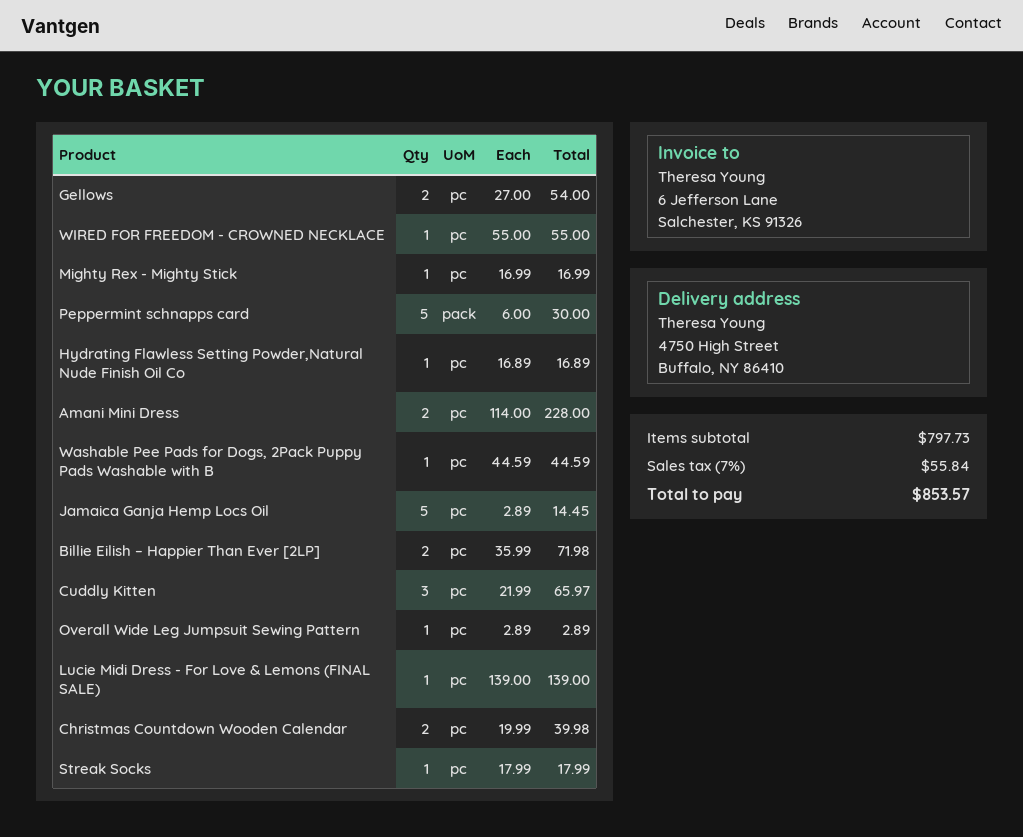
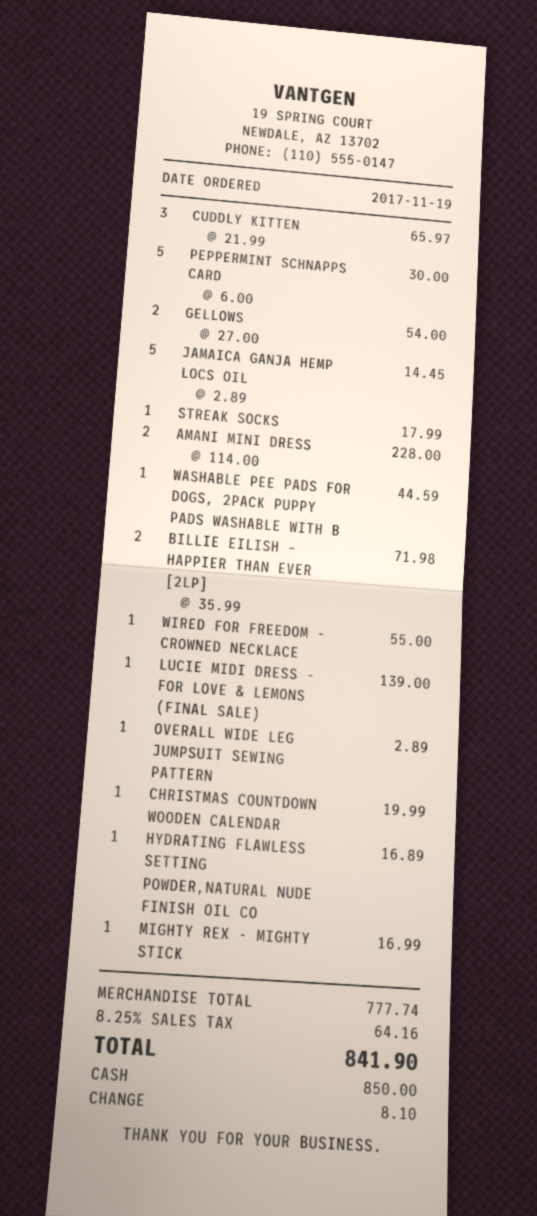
Christmas Countdown Wooden Calendar: 2 x 19.99 = 39.98 -> 1 x 19.99 = 19.99
subtotal: 797.73 -> 777.74
tax: 7% = 55.84 -> 8.25% = 64.16
total: 853.57 -> 841.90

